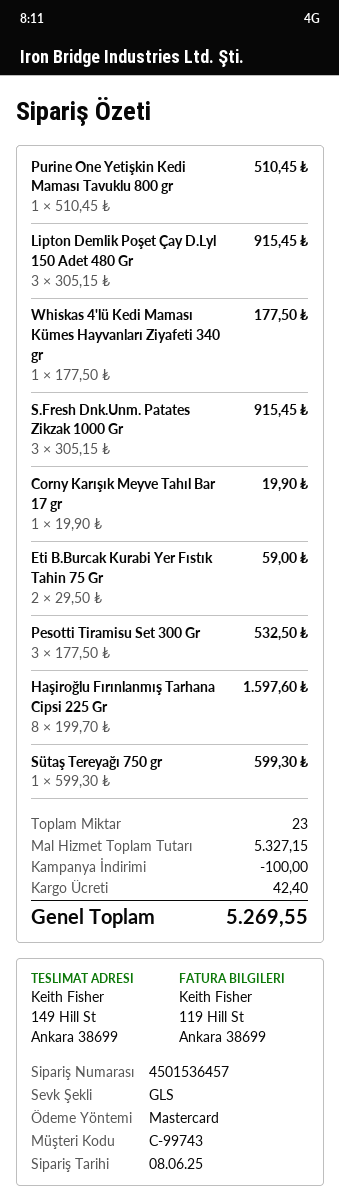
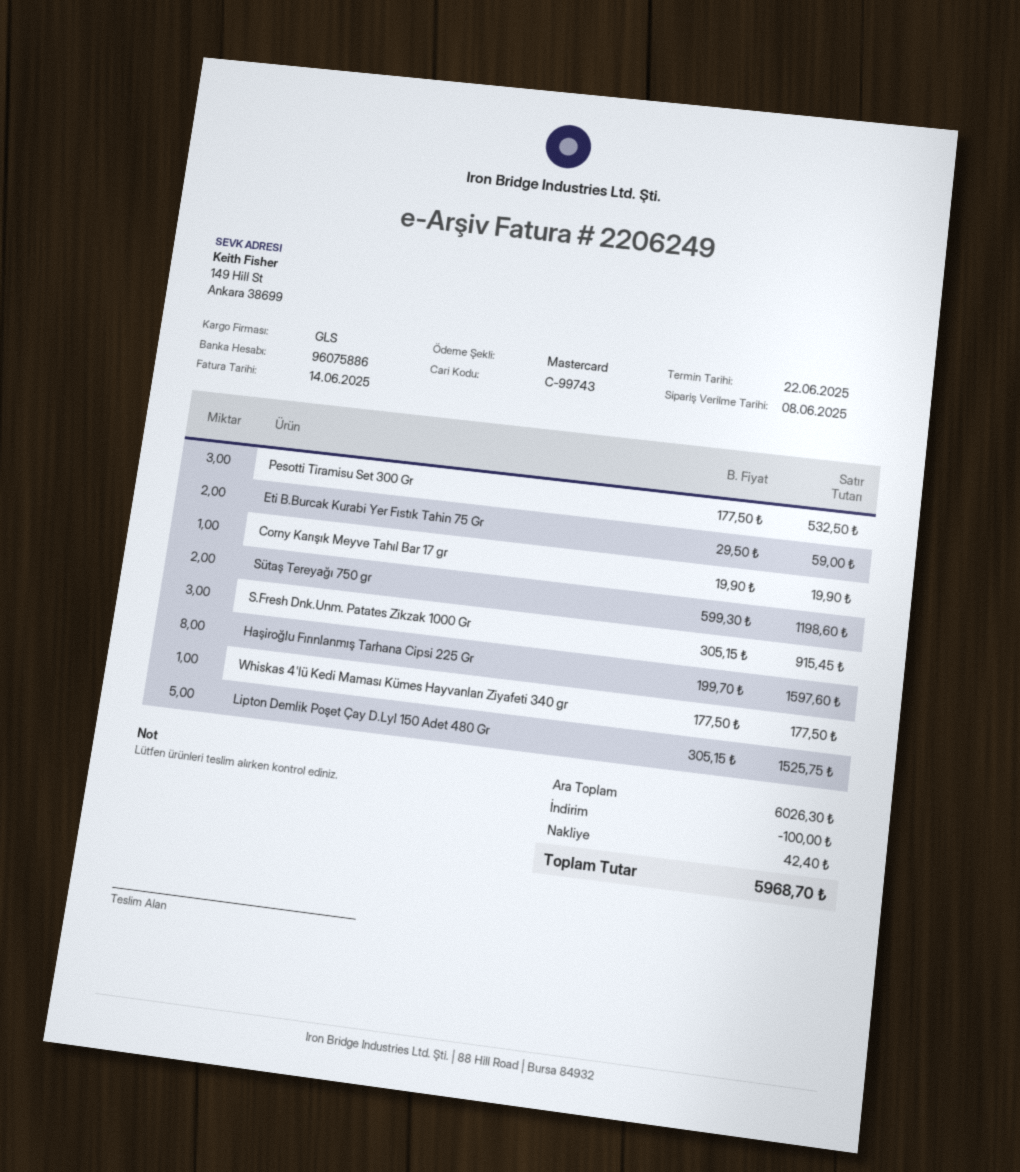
Purine One Yetişkin Kedi Maması Tavuklu 800 gr: 1 x 510.45 = 510.45 -> none
Lipton Demlik Poşet Çay D.Lyl 150 Adet 480 Gr: 3 x 305.15 = 915.45 -> 5 x 305.15 = 1525.75
Sütaş Tereyağı 750 gr: 1 x 599.30 = 599.30 -> 2 x 599.30 = 1198.60
subtotal: 5327.15 -> 6026.30
total: 5269.55 -> 5968.70

